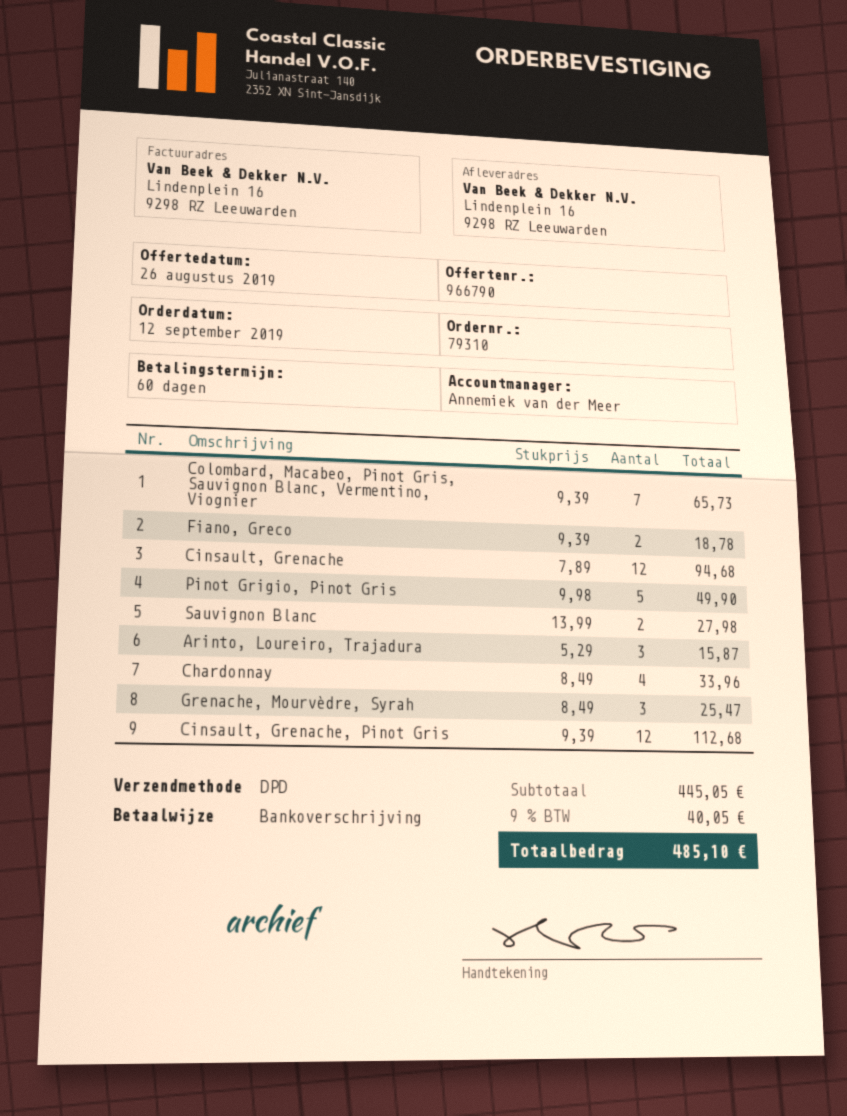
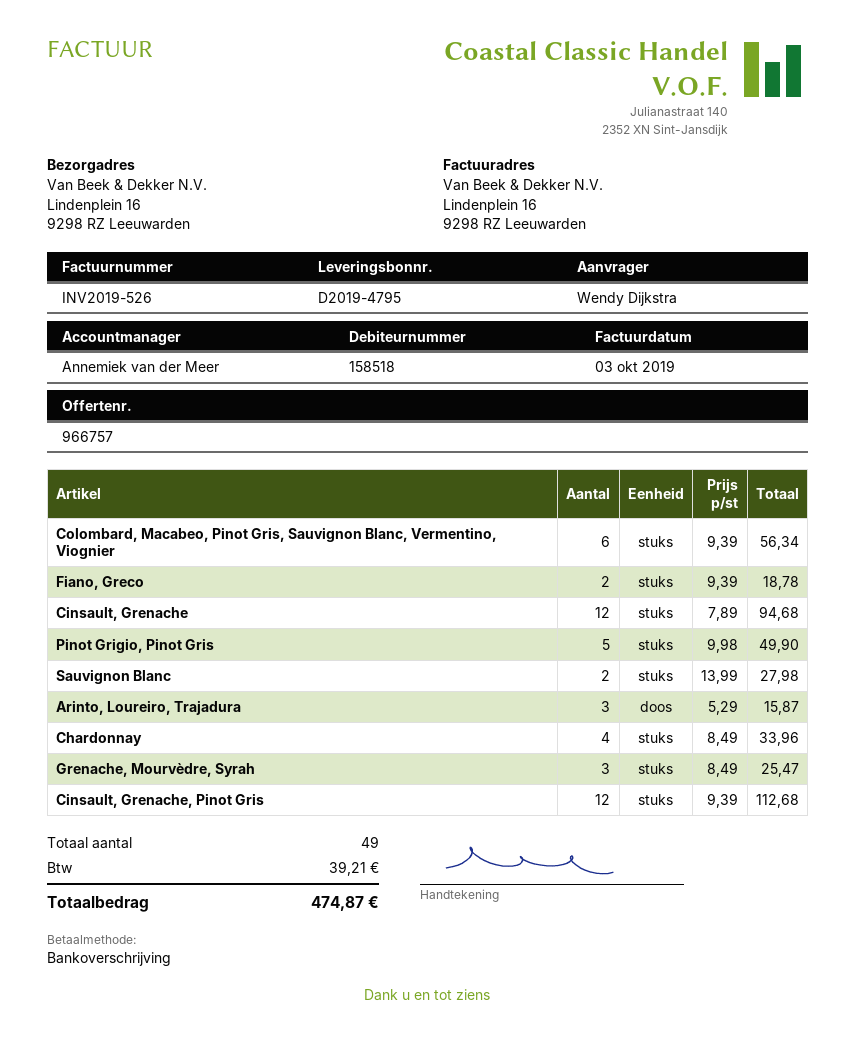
quote number: 966790 -> 966757
Colombard, Macabeo, Pinot Gris, Sauvignon Blanc, Vermentino, Viognier: 7 x 9.39 = 65.73 -> 6 x 9.39 = 56.34
tax: 40.05 -> 39.21
total: 485.10 -> 474.87

